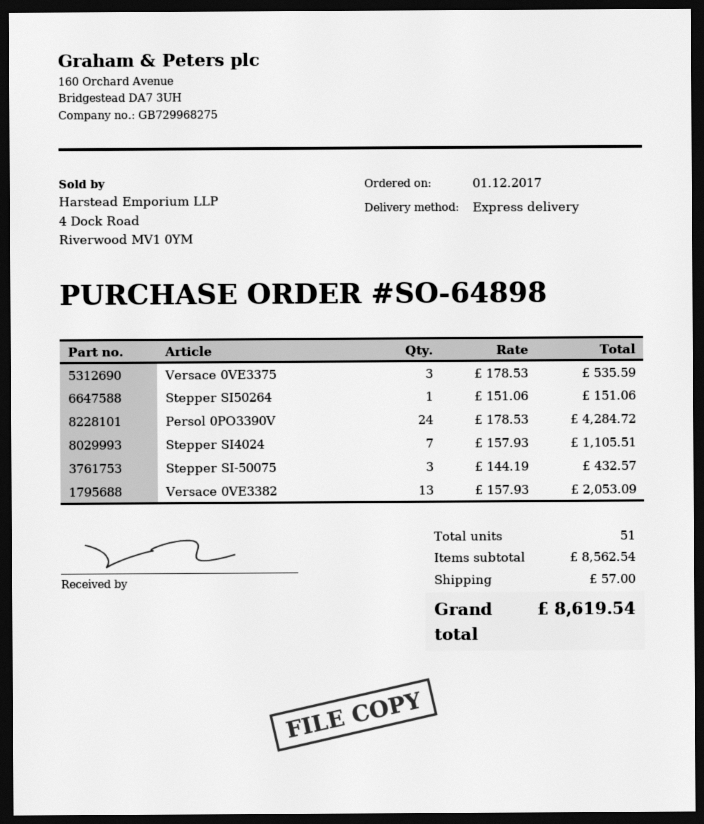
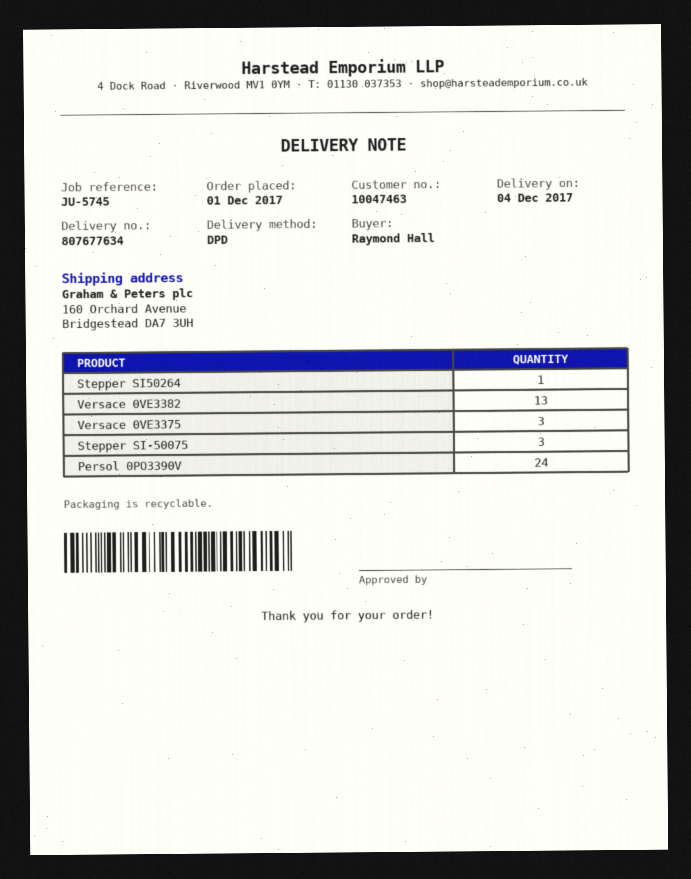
shipping method: express -> DPD
Stepper SI4024: 7 -> none

